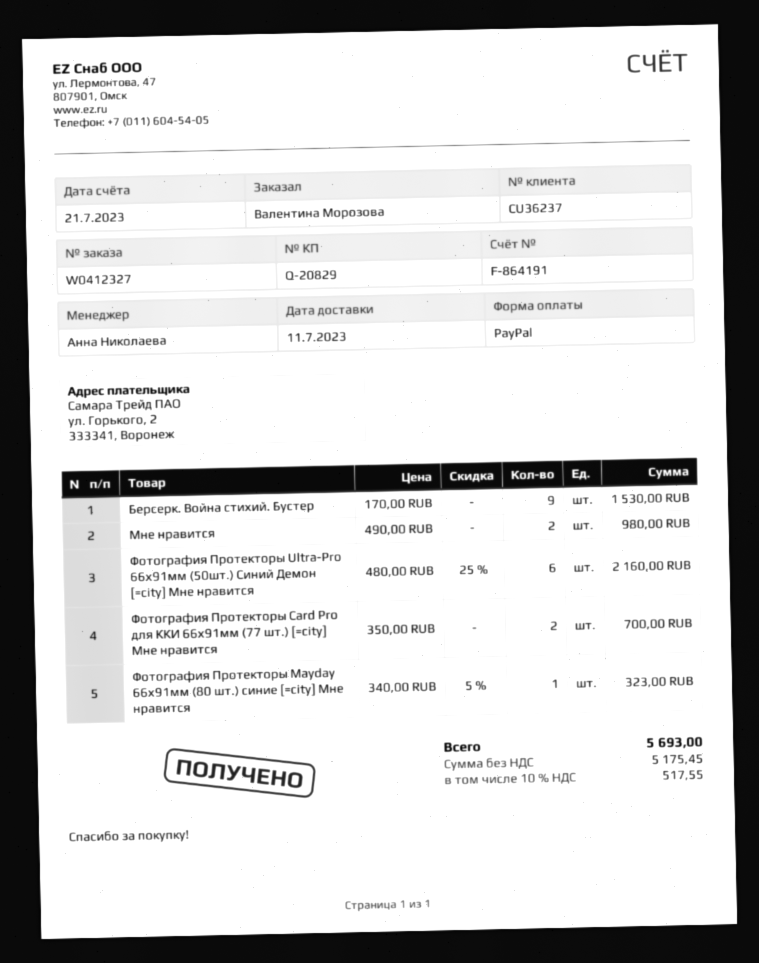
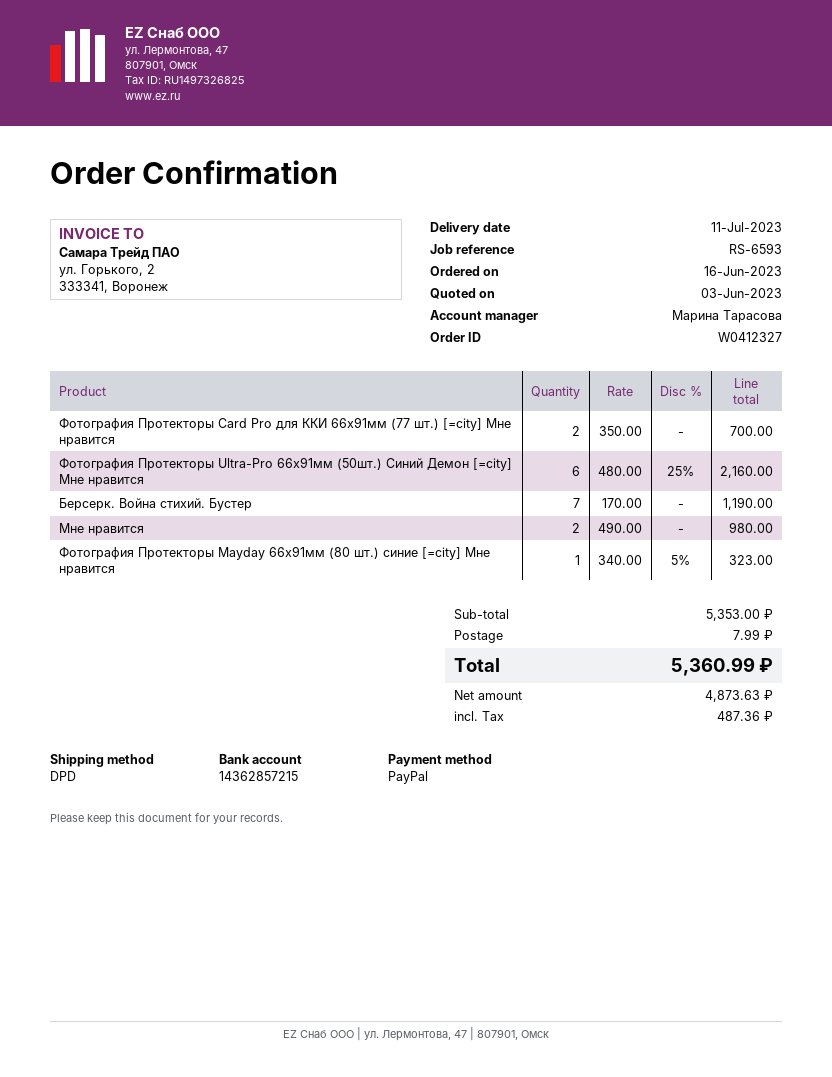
sales rep: Анна Николаева -> Марина Тарасова
Берсерк. Война стихий. Бустер: 9 x 170.00 = 1530.00 -> 7 x 170.00 = 1190.00
shipping: none -> 7.99
net: 5175.45 -> 4873.63
tax: 517.55 -> 487.36
total: 5693.00 -> 5360.99

